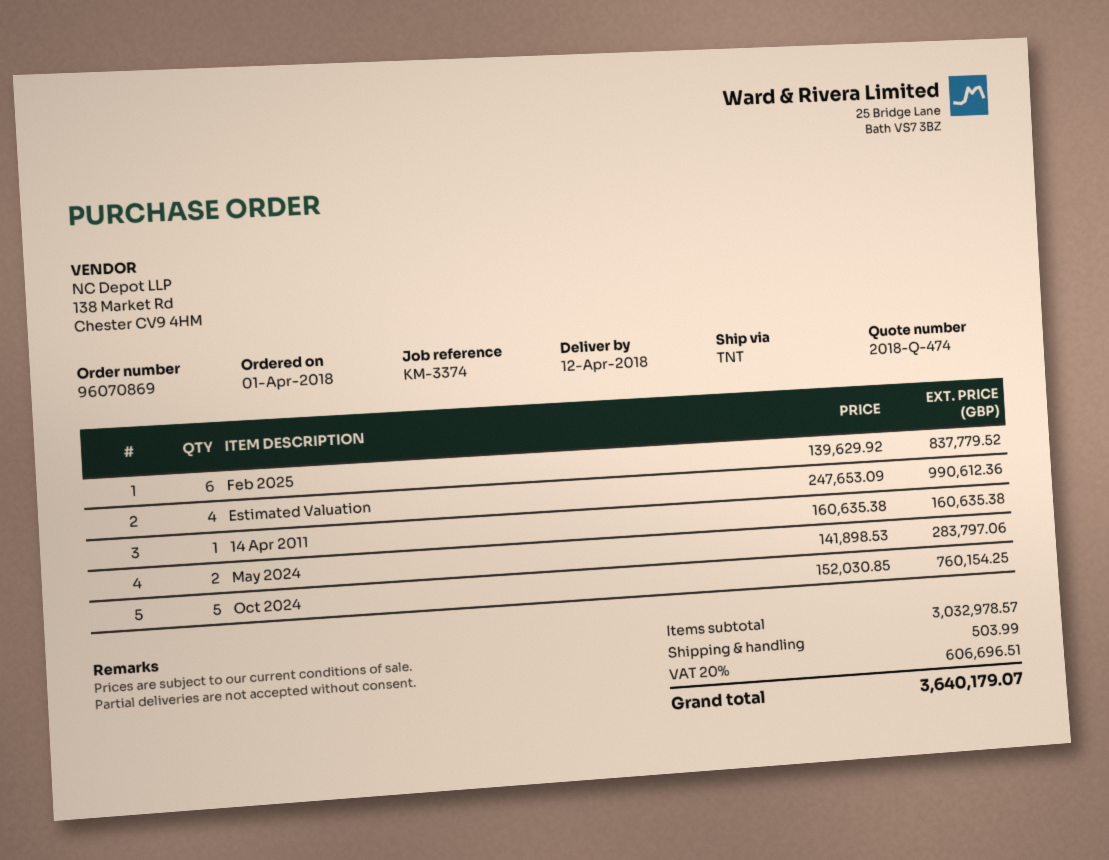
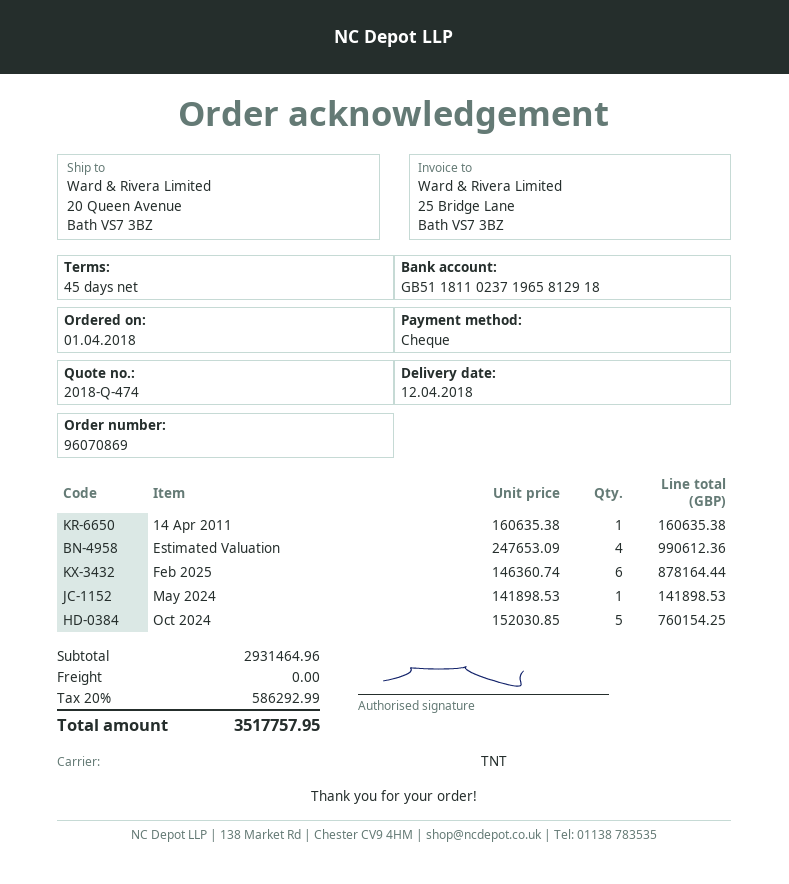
Feb 2025: 6 x 139629.92 = 837779.52 -> 6 x 146360.74 = 878164.44
May 2024: 2 x 141898.53 = 283797.06 -> 1 x 141898.53 = 141898.53
subtotal: 3032978.57 -> 2931464.96
shipping: 503.99 -> 0.00
tax: 20% = 606696.51 -> 20% = 586292.99
total: 3640179.07 -> 3517757.95

